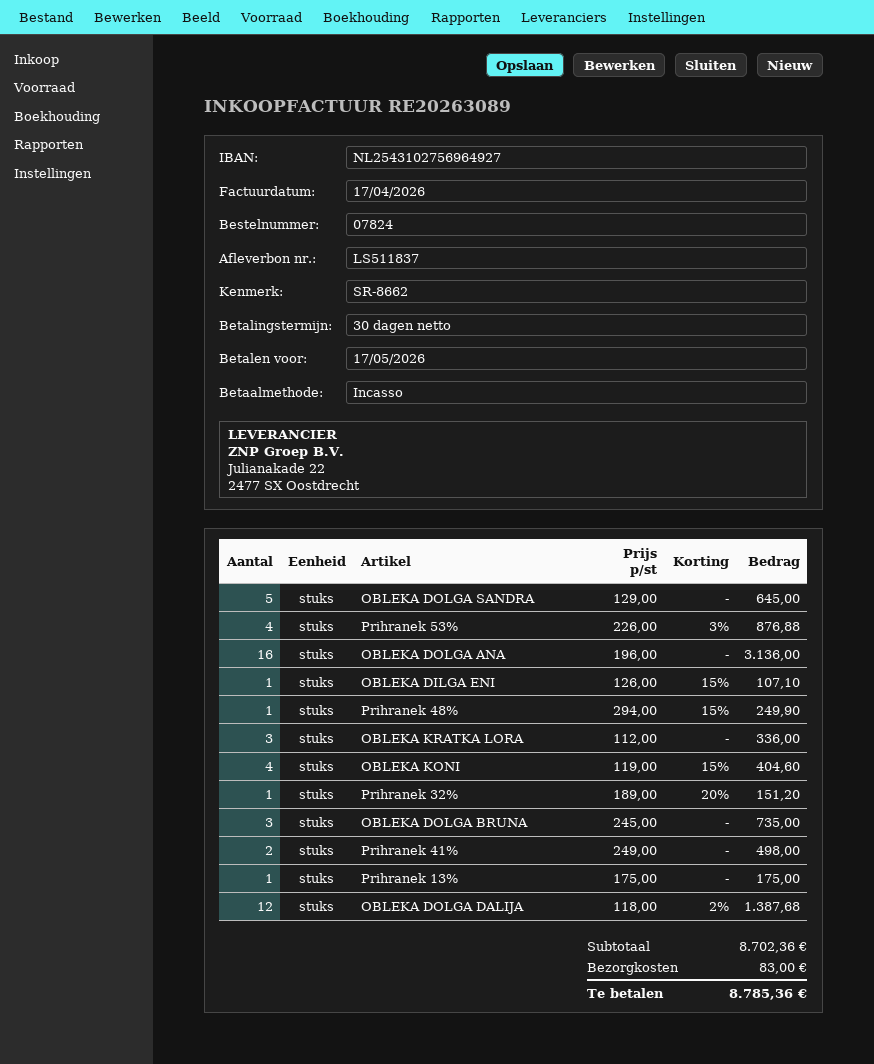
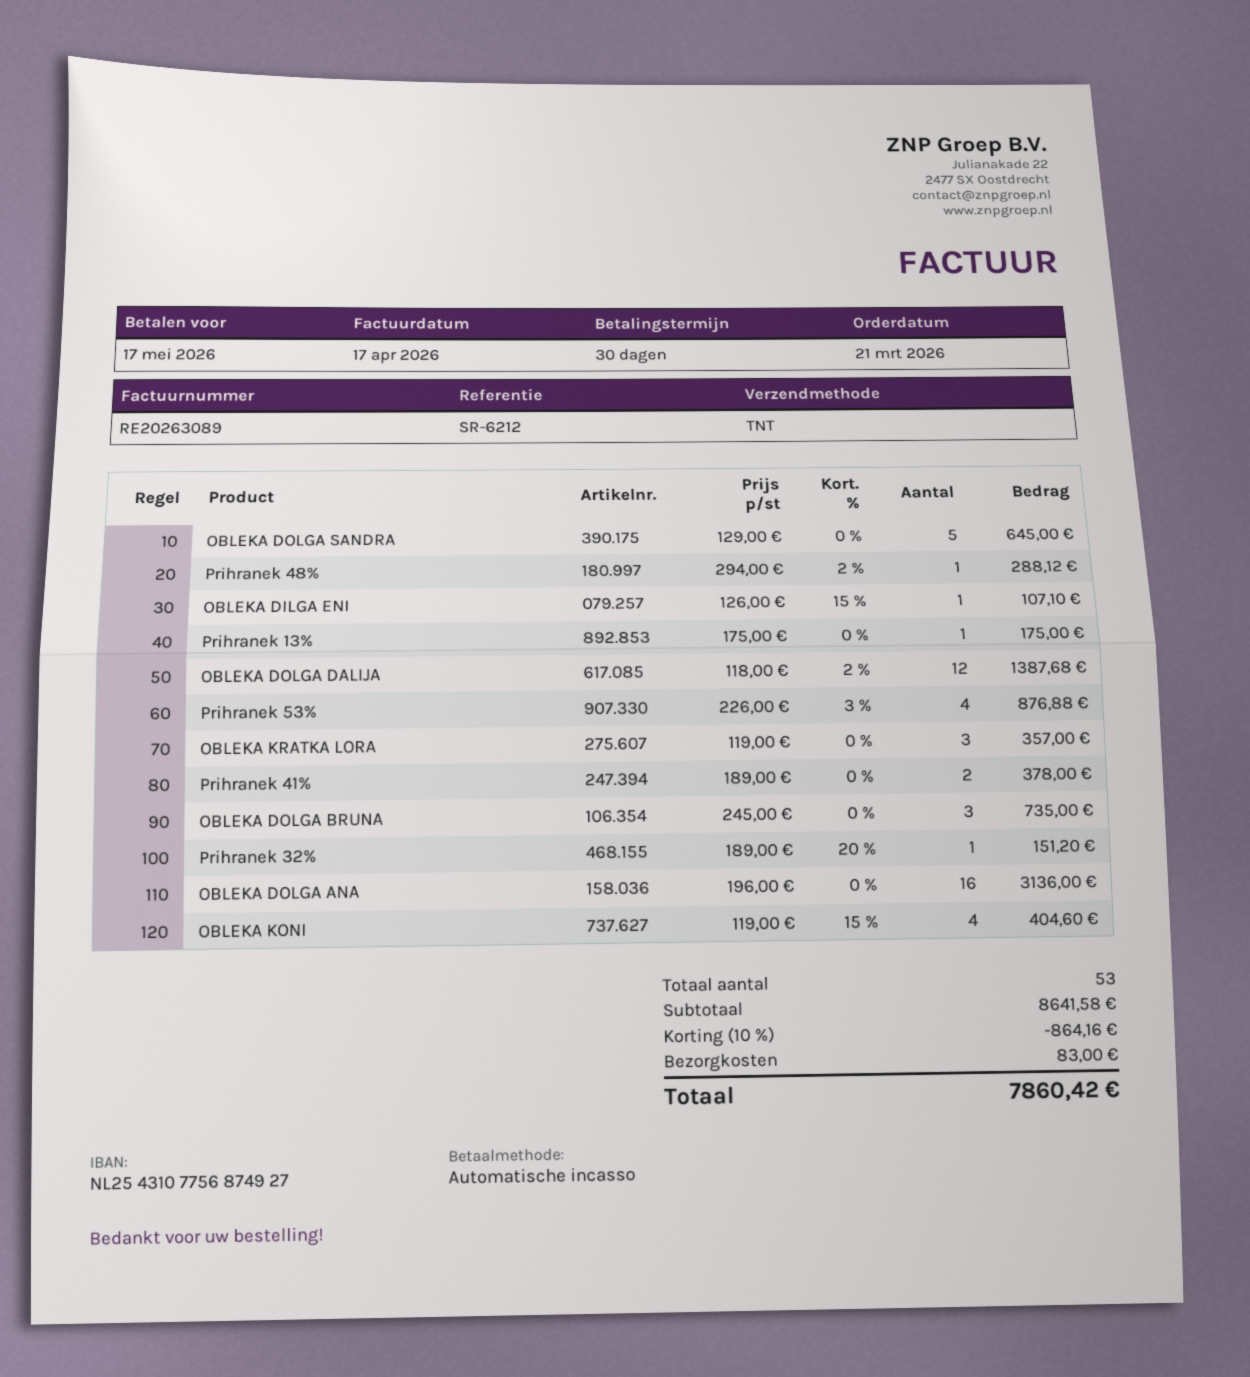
reference: SR-8662 -> SR-6212
bank account: NL2543102756964927 -> NL2543107756874927
Prihranek 48%: 1 x 294.00 - 15% = 249.90 -> 1 x 294.00 - 2% = 288.12
OBLEKA KRATKA LORA: 3 x 112.00 = 336.00 -> 3 x 119.00 = 357.00
Prihranek 41%: 2 x 249.00 = 498.00 -> 2 x 189.00 = 378.00
subtotal: 8702.36 -> 8641.58
discount: none -> 10% = 864.16
total: 8785.36 -> 7860.42

